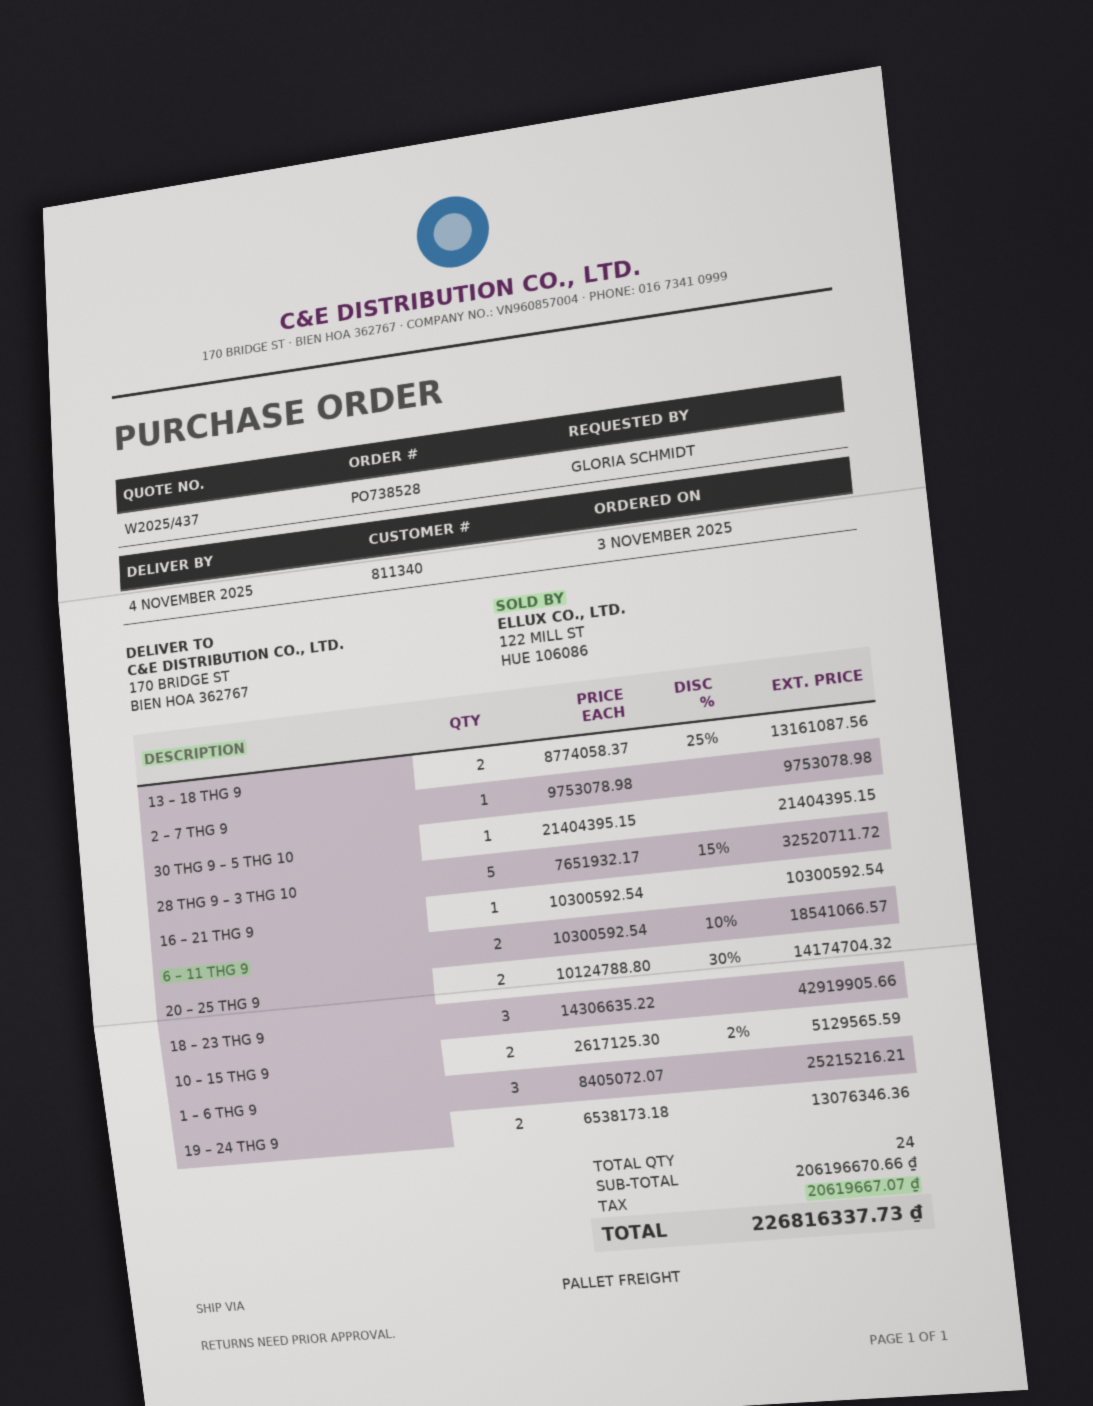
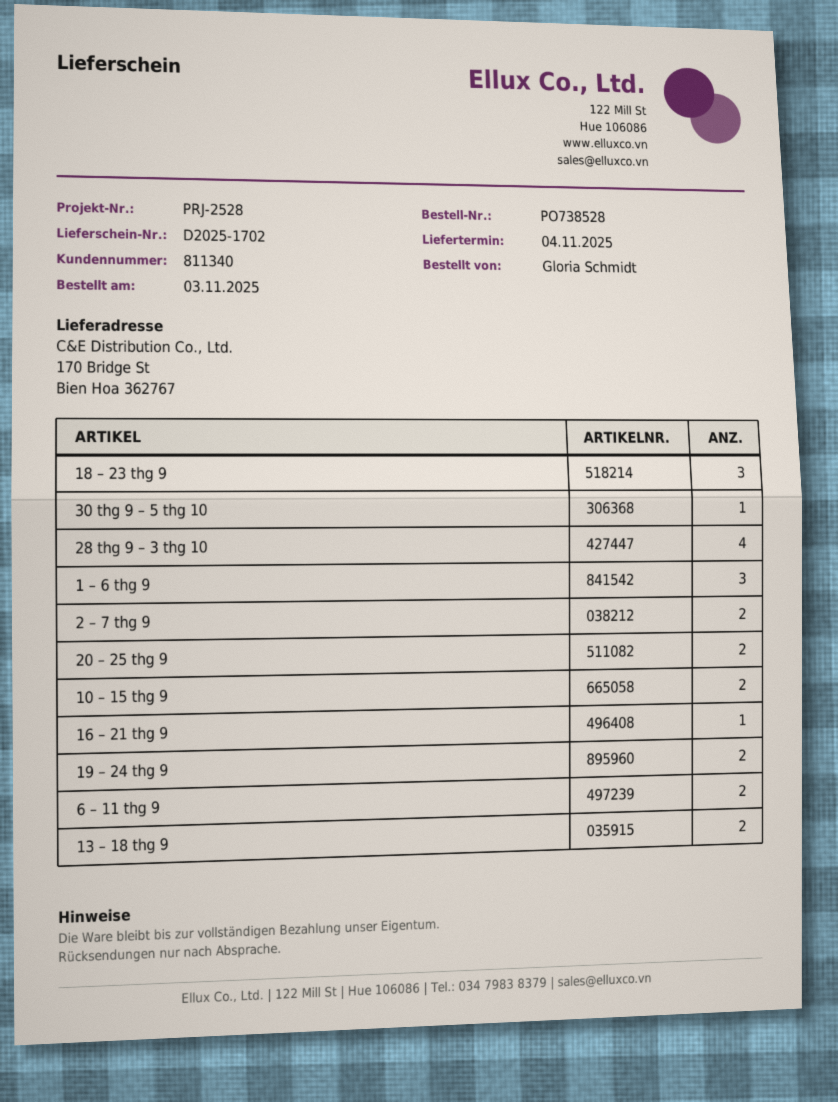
2 – 7 THG 9: 1 -> 2
28 THG 9 – 3 THG 10: 5 -> 4

